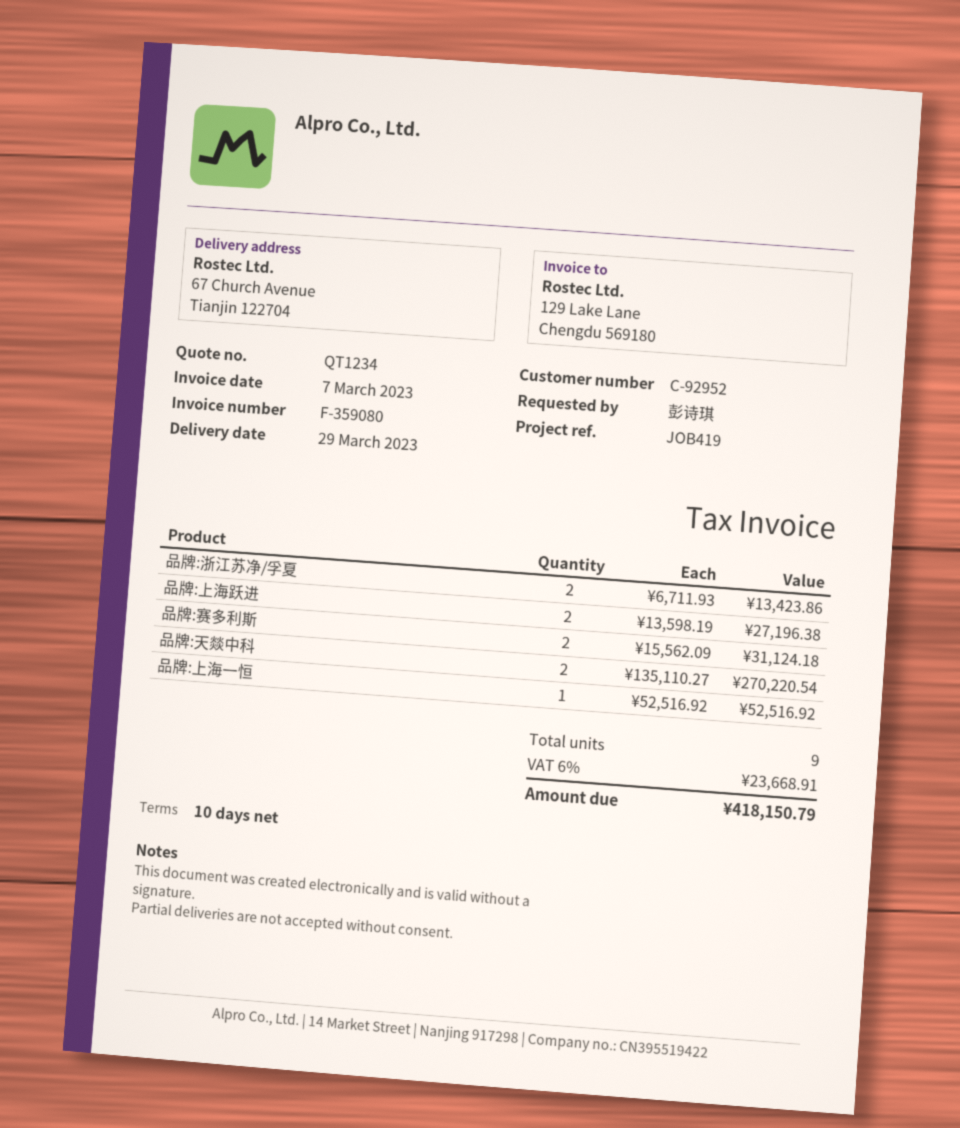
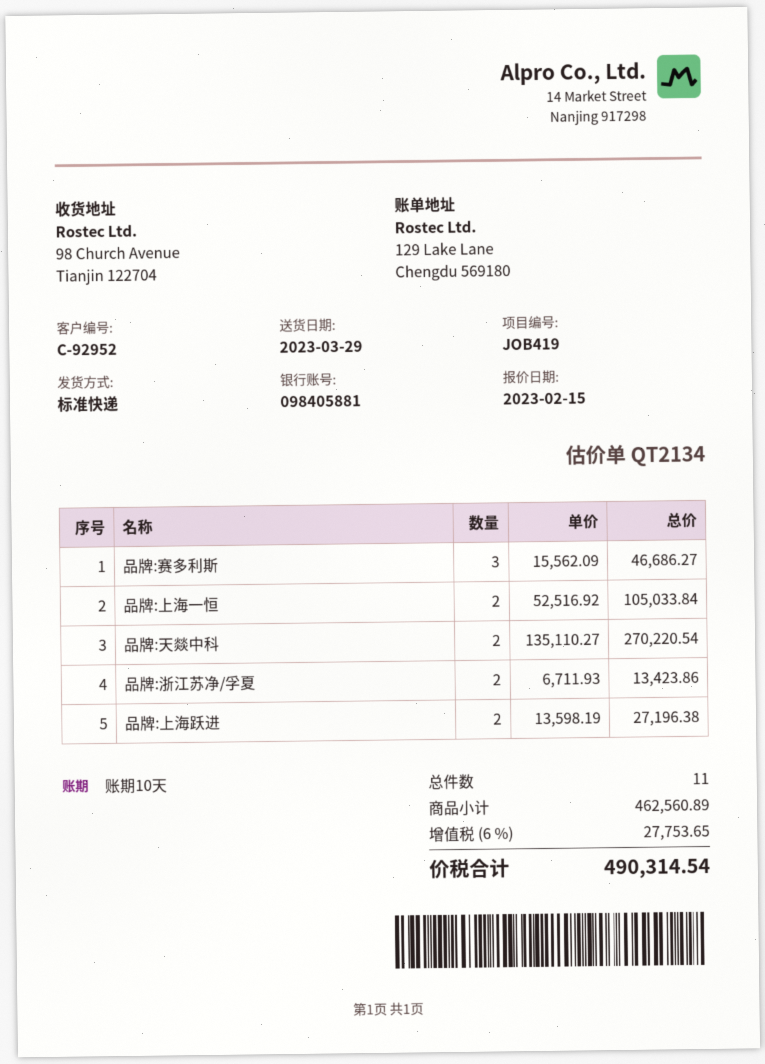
quote number: QT1234 -> QT2134
ship to: 67 Church Avenue, Tianjin 122704 -> 98 Church Avenue, Tianjin 122704
品牌:赛多利斯: 2 x 15562.09 = 31124.18 -> 3 x 15562.09 = 46686.27
品牌:上海一恒: 1 x 52516.92 = 52516.92 -> 2 x 52516.92 = 105033.84
total quantity: 9 -> 11
tax: 6% = 23668.91 -> 6% = 27753.65
total: 418150.79 -> 490314.54

